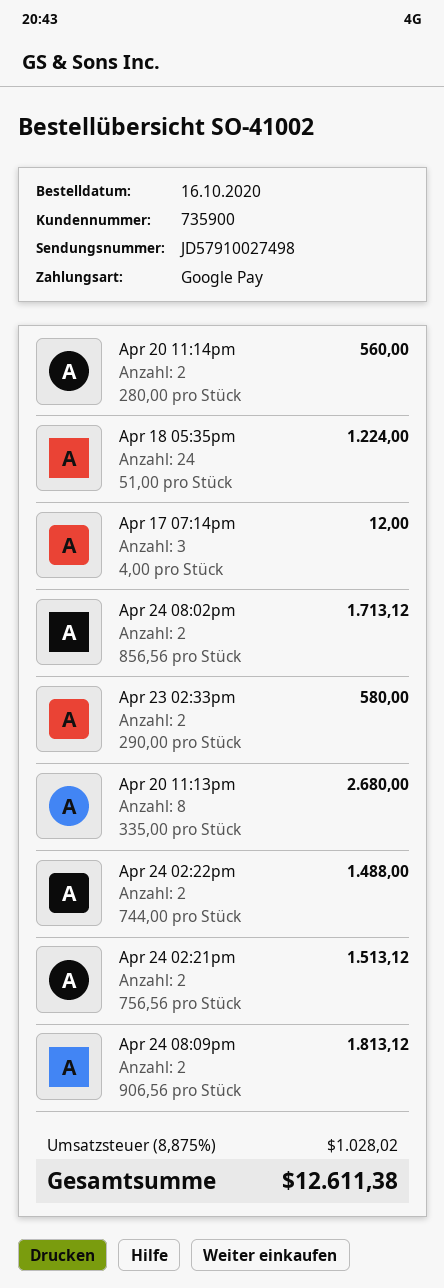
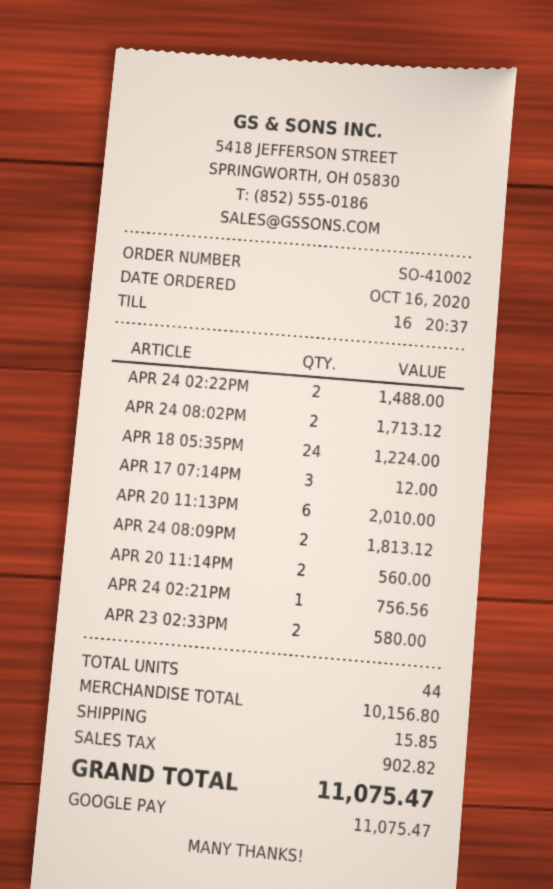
Apr 20 11:13pm: 8 for 2680.00 -> 6 for 2010.00
Apr 24 02:21pm: 2 for 1513.12 -> 1 for 756.56
shipping: none -> 15.85
tax: 1028.02 -> 902.82
total: 12611.38 -> 11075.47

